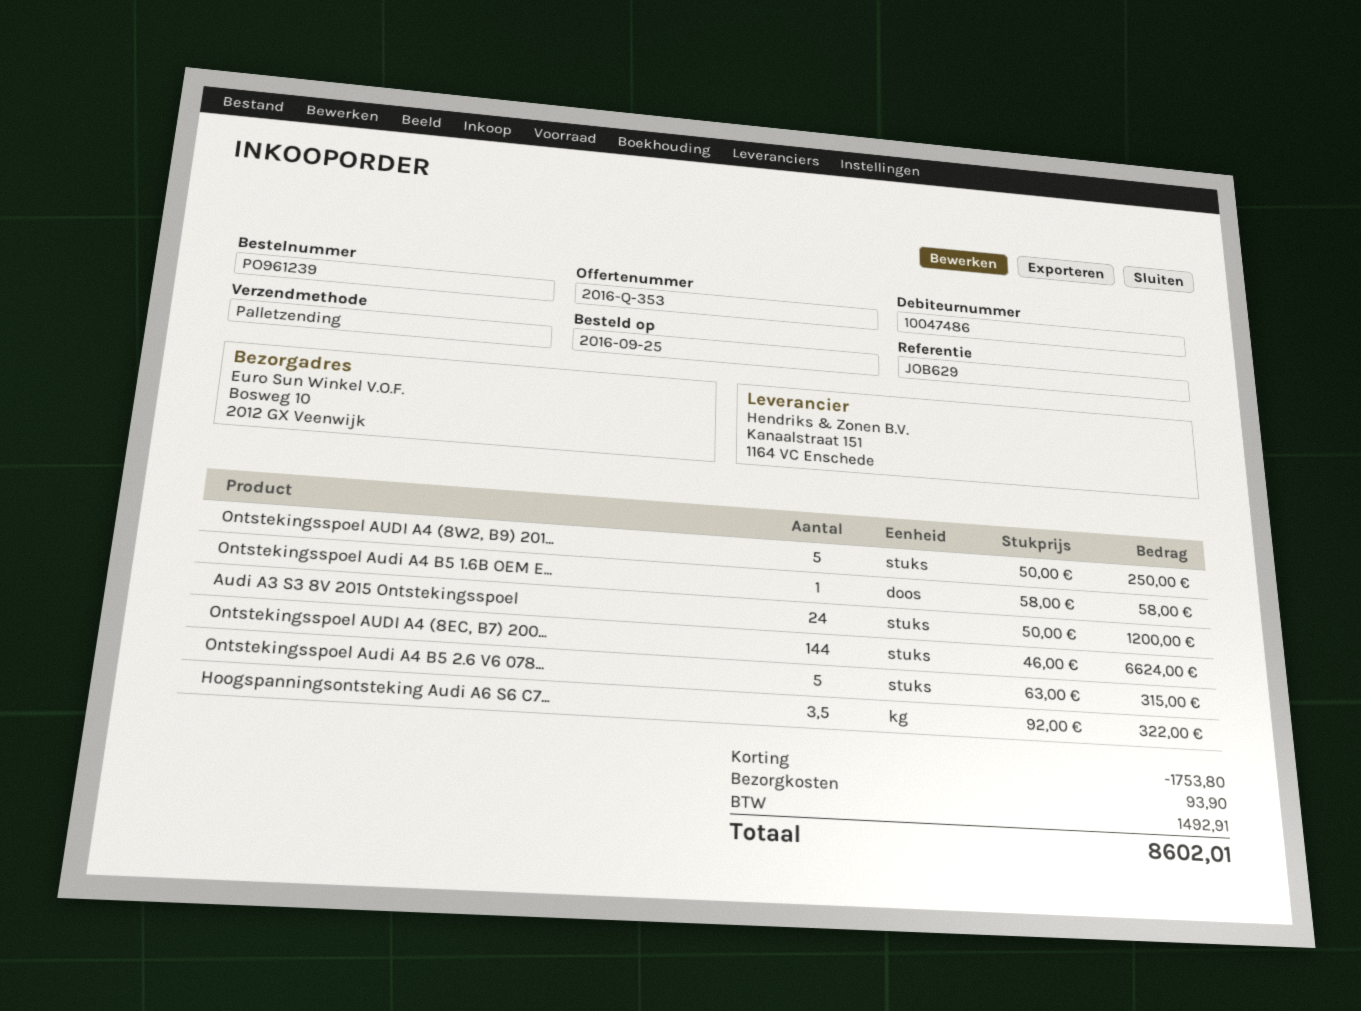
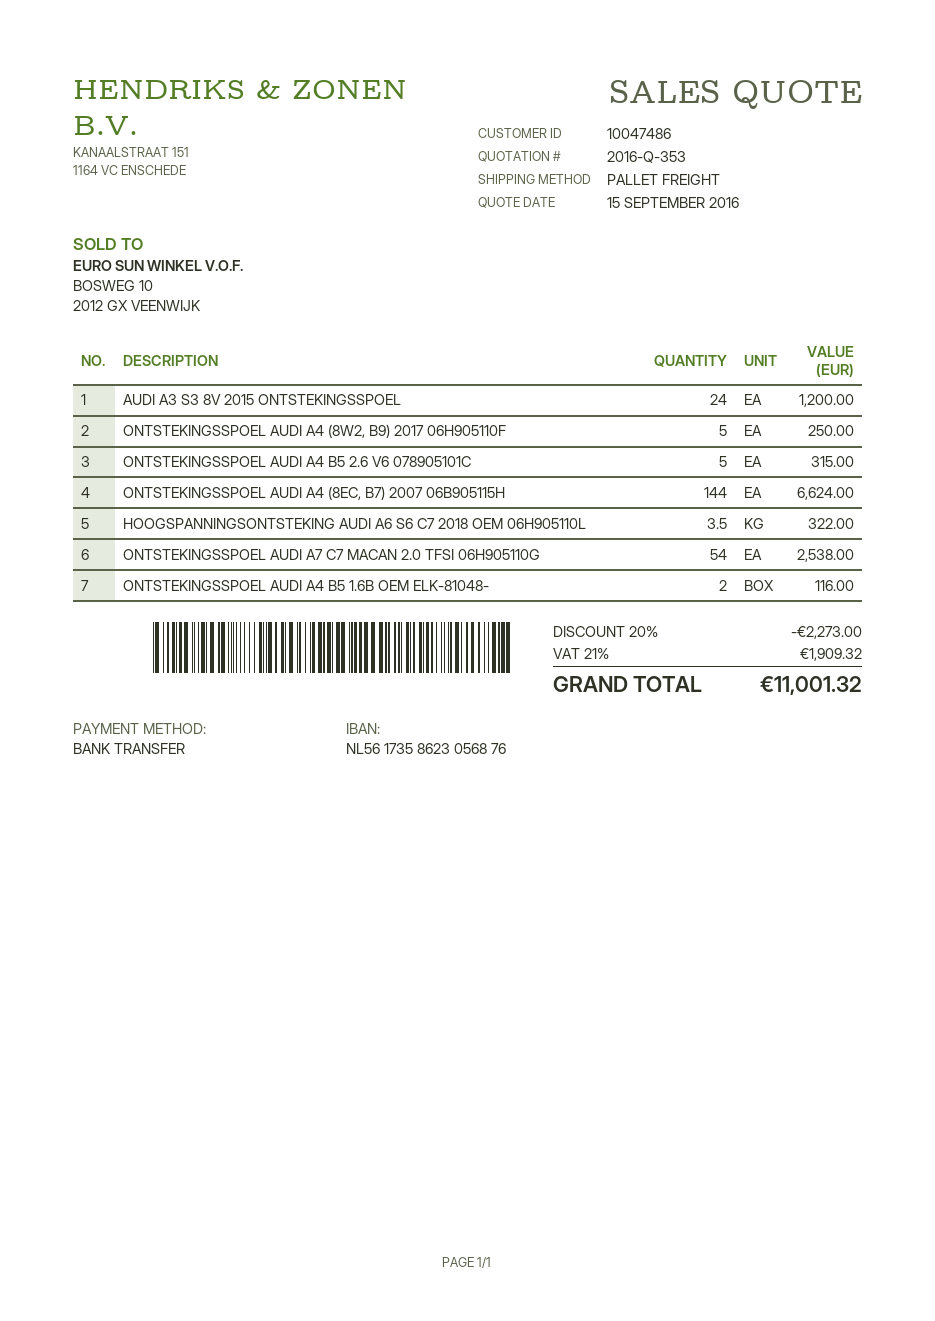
Ontstekingsspoel Audi A4 B5 1.6B OEM E...: 1 for 58.00 -> 2 for 116.00
ONTSTEKINGSSPOEL AUDI A7 C7 MACAN 2.0 TFSI 06H905110G: none -> 54 for 2538.00
discount: 1753.80 -> 2273.00
shipping: 93.90 -> none
tax: 1492.91 -> 1909.32
total: 8602.01 -> 11001.32

